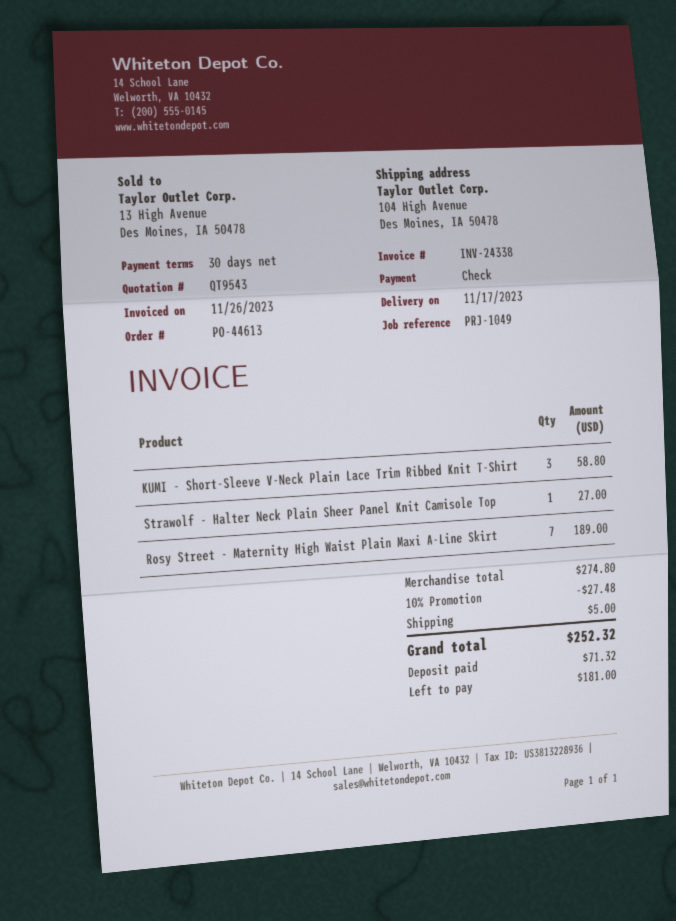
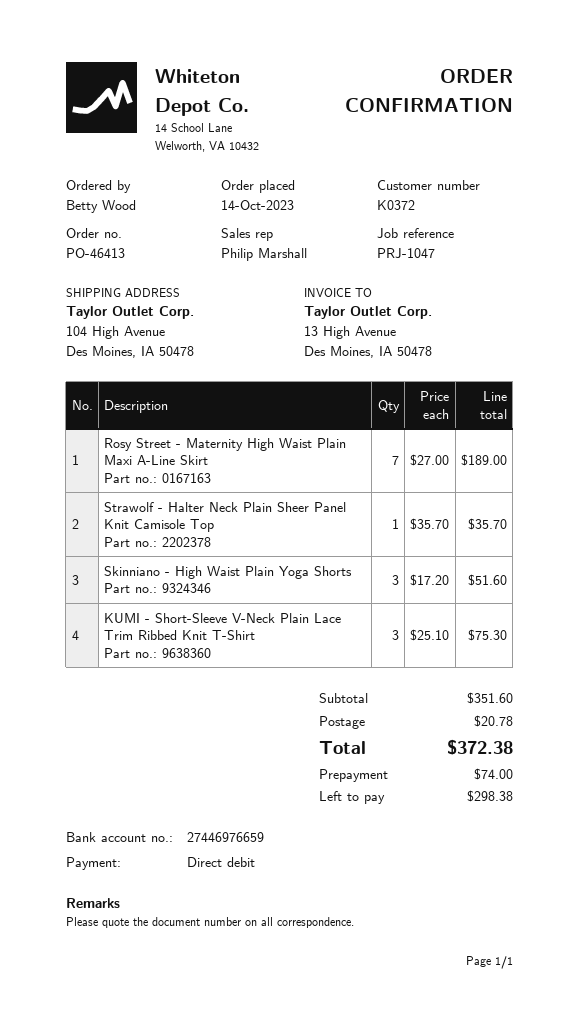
order number: PO-44613 -> PO-46413
reference: PRJ-1049 -> PRJ-1047
payment method: cheque -> direct debit
KUMI - Short-Sleeve V-Neck Plain Lace Trim Ribbed Knit T-Shirt: 3 for 58.80 -> 3 for 75.30
Strawolf - Halter Neck Plain Sheer Panel Knit Camisole Top: 1 for 27.00 -> 1 for 35.70
Skinniano - High Waist Plain Yoga Shorts: none -> 3 for 51.60
subtotal: 274.80 -> 351.60
discount: 10% = 27.48 -> none
shipping: 5.00 -> 20.78
total: 252.32 -> 372.38
deposit: 71.32 -> 74.00
balance: 181.00 -> 298.38

